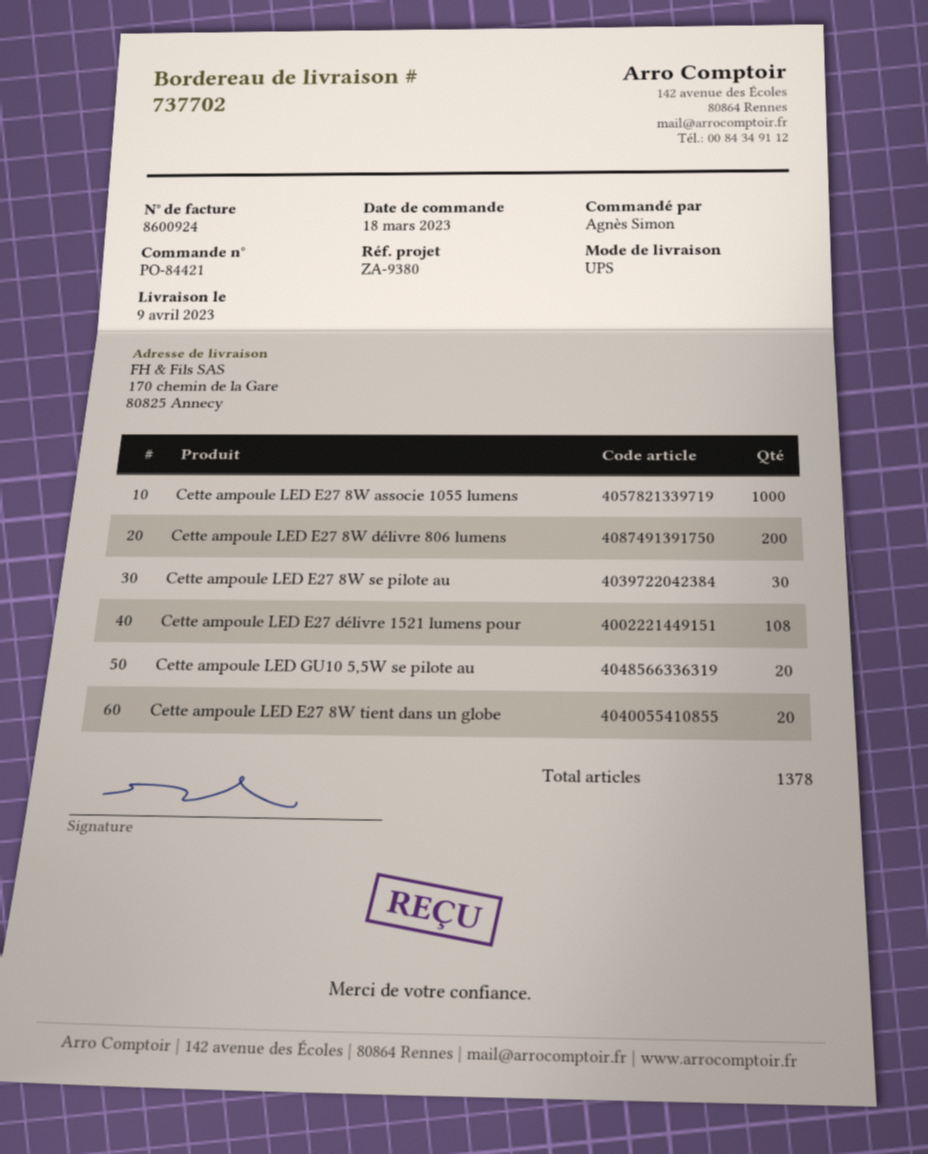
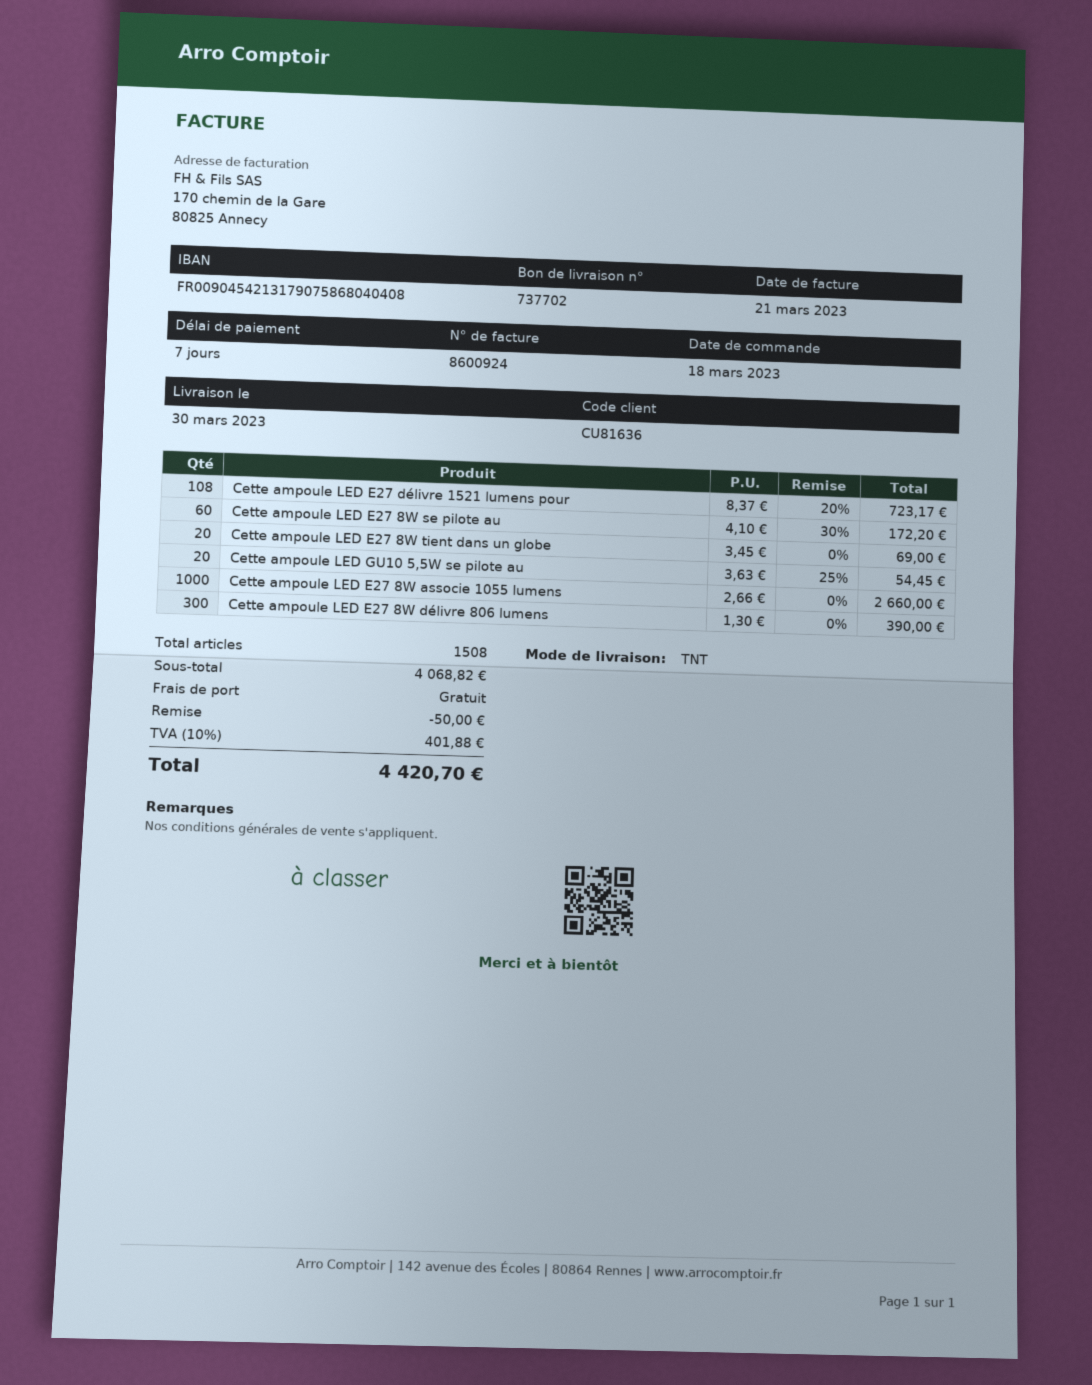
delivery date: 2023-04-09 -> 2023-03-30
shipping method: UPS -> TNT
Cette ampoule LED E27 8W délivre 806 lumens: 200 -> 300
Cette ampoule LED E27 8W se pilote au: 30 -> 60
total quantity: 1378 -> 1508

